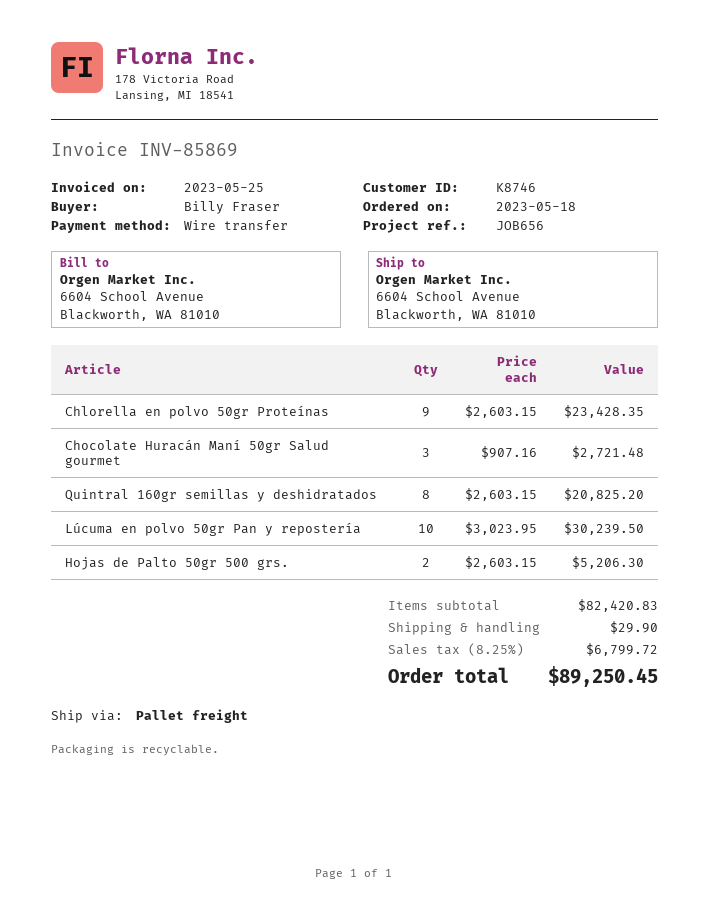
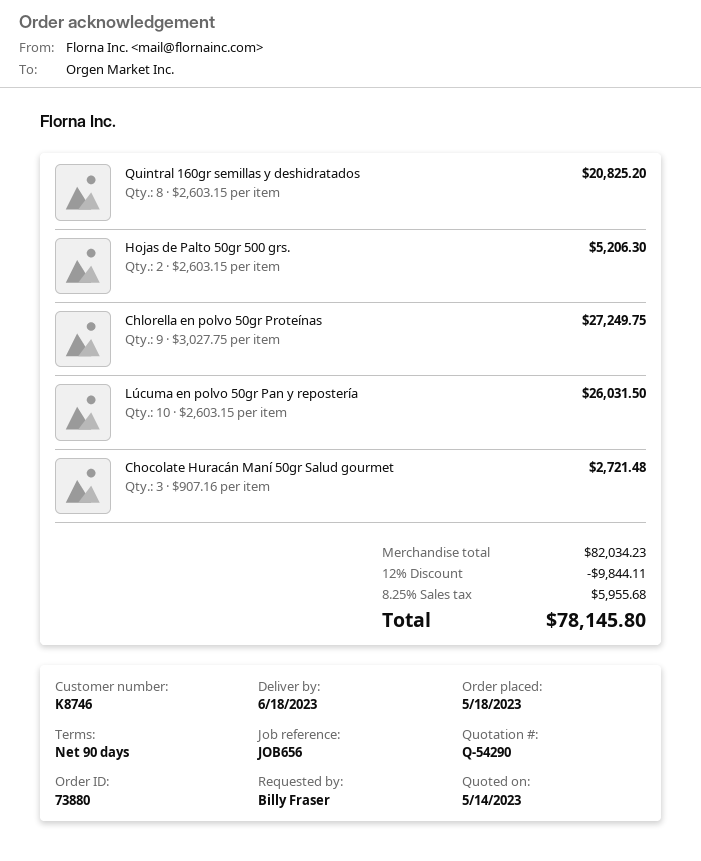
Chlorella en polvo 50gr Proteínas: 9 x 2603.15 = 23428.35 -> 9 x 3027.75 = 27249.75
Lúcuma en polvo 50gr Pan y repostería: 10 x 3023.95 = 30239.50 -> 10 x 2603.15 = 26031.50
subtotal: 82420.83 -> 82034.23
discount: none -> 12% = 9844.11
shipping: 29.90 -> none
tax: 8.25% = 6799.72 -> 8.25% = 5955.68
total: 89250.45 -> 78145.80

